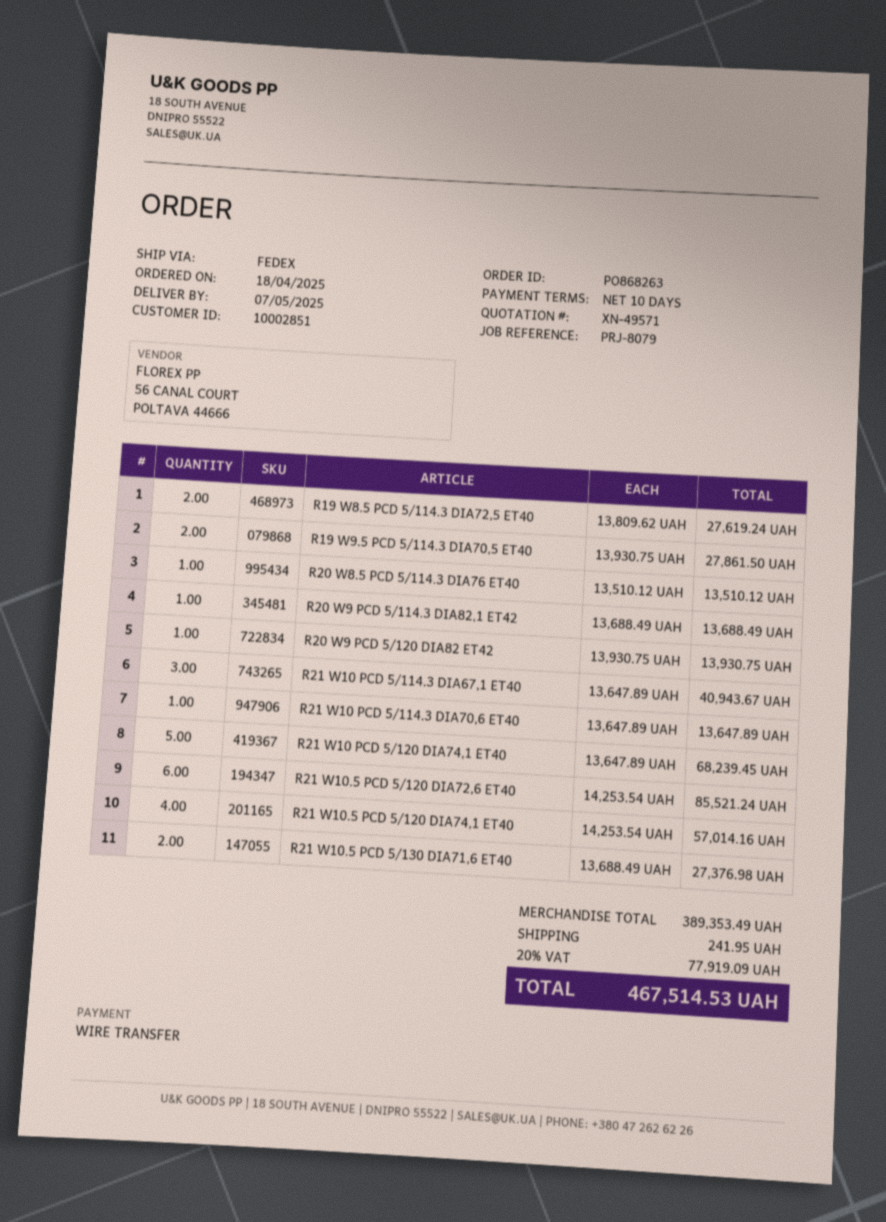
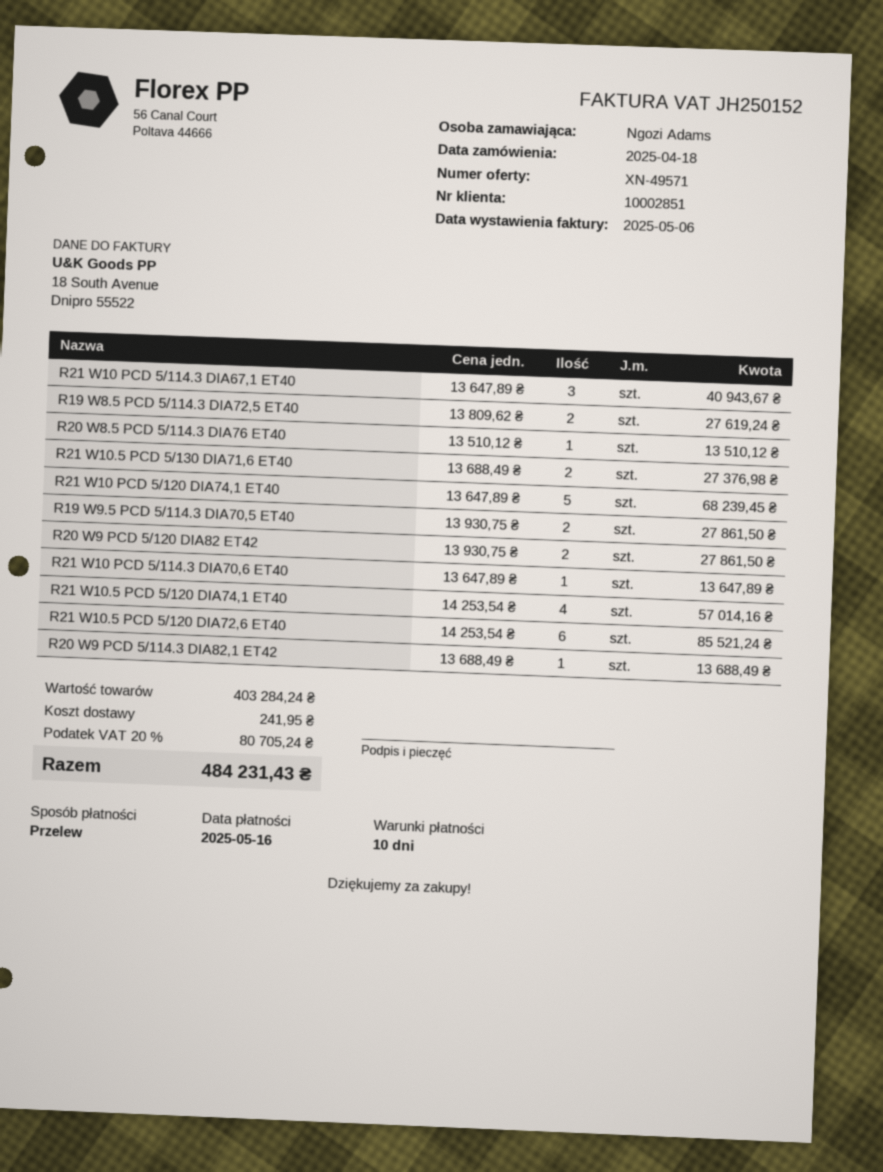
R20 W9 PCD 5/120 DIA82 ET42: 1 x 13930.75 = 13930.75 -> 2 x 13930.75 = 27861.50
subtotal: 389353.49 -> 403284.24
tax: 20% = 77919.09 -> 20% = 80705.24
total: 467514.53 -> 484231.43

